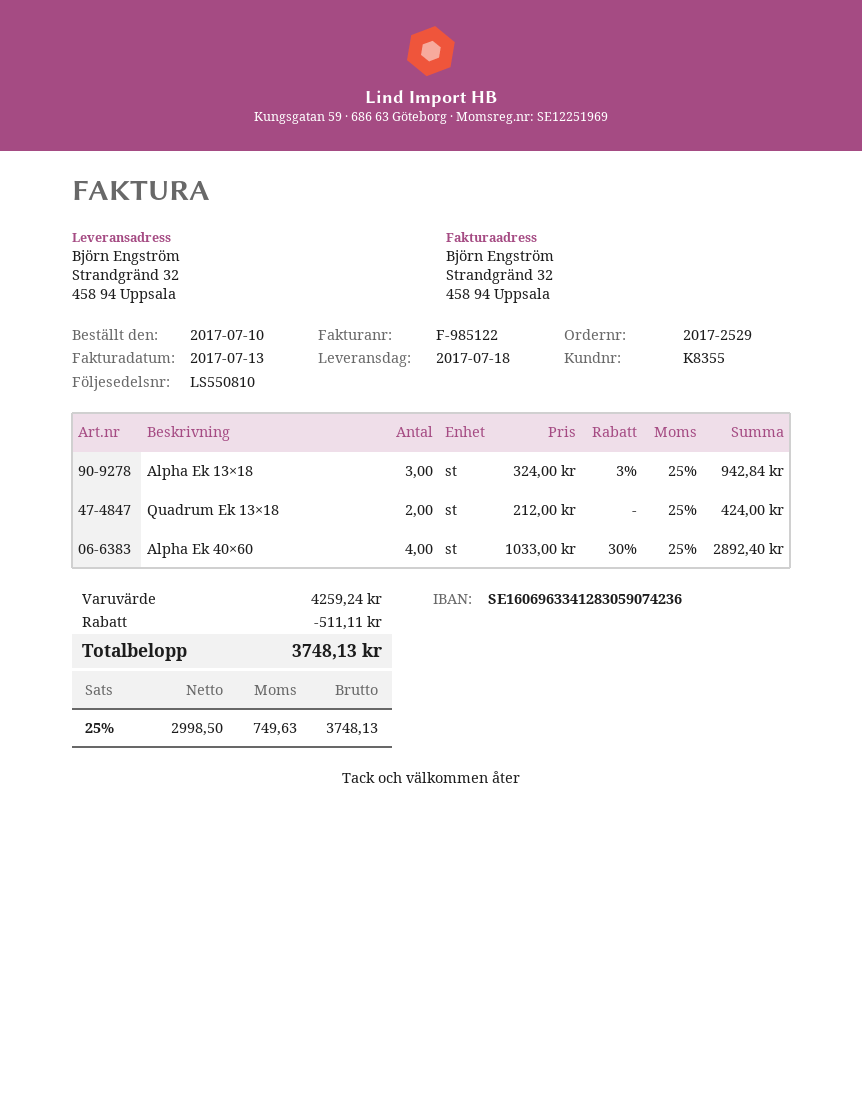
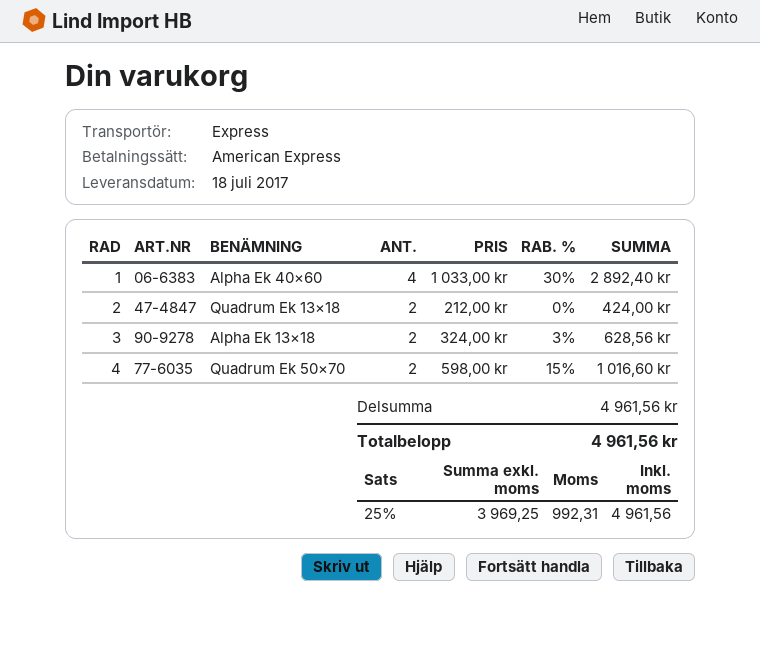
Alpha Ek 13×18: 3 x 324.00 - 3% = 942.84 -> 2 x 324.00 - 3% = 628.56
Quadrum Ek 50×70: none -> 2 x 598.00 - 15% = 1016.60
subtotal: 4259.24 -> 4961.56
discount: 511.11 -> none
net: 2998.50 -> 3969.25
tax: 25% = 749.63 -> 25% = 992.31
total: 3748.13 -> 4961.56

